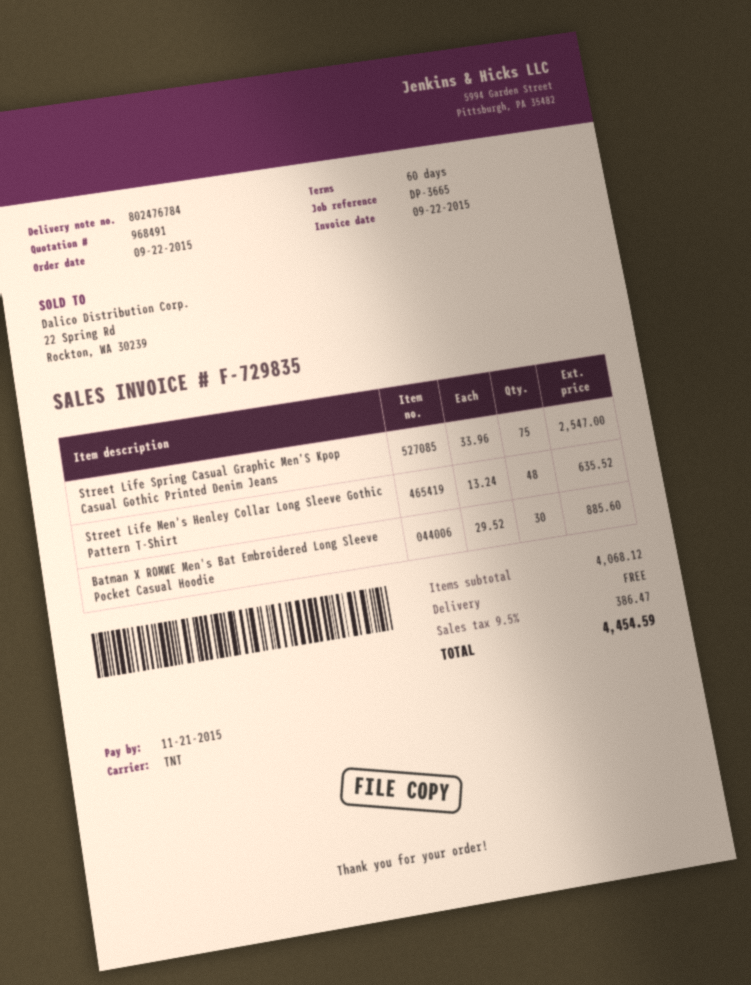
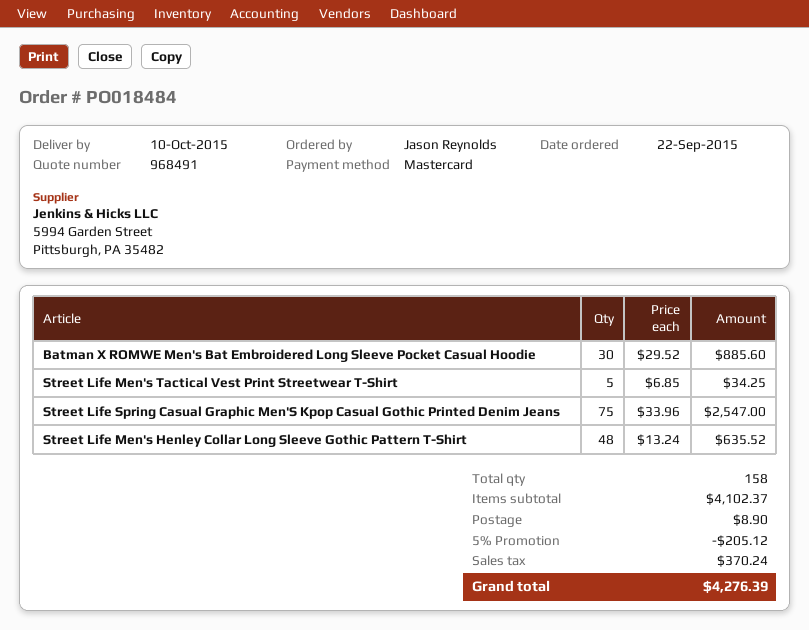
Street Life Men's Tactical Vest Print Streetwear T-Shirt: none -> 5 x 6.85 = 34.25
subtotal: 4068.12 -> 4102.37
discount: none -> 5% = 205.12
shipping: 0.00 -> 8.90
tax: 386.47 -> 370.24
total: 4454.59 -> 4276.39

